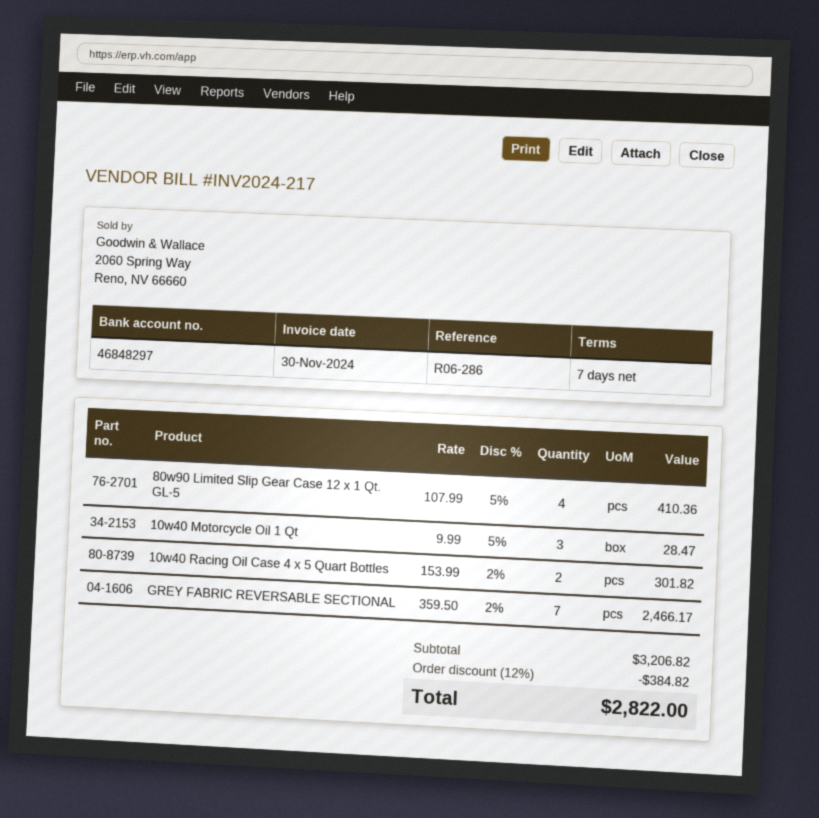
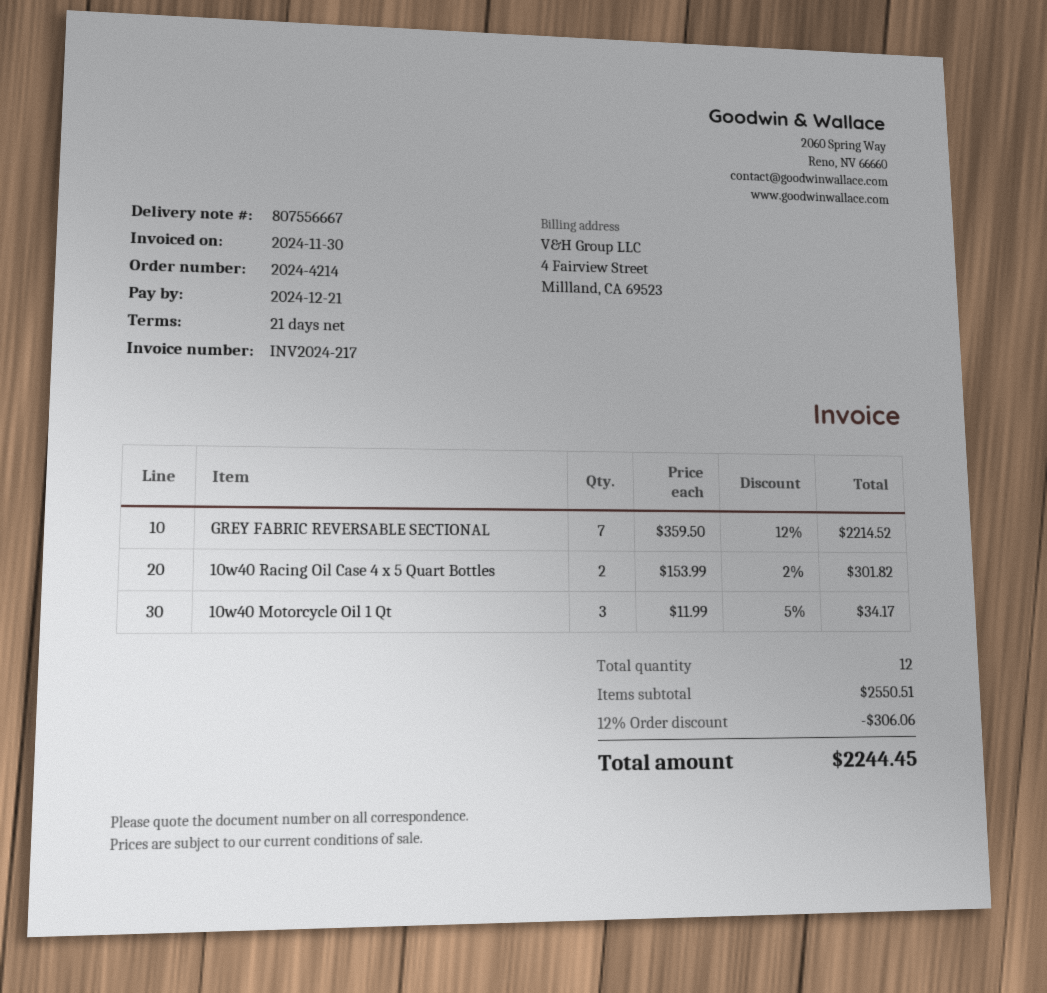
payment terms: 7 days -> 21 days
80w90 Limited Slip Gear Case 12 x 1 Qt. GL-5: 4 x 107.99 - 5% = 410.36 -> none
10w40 Motorcycle Oil 1 Qt: 3 x 9.99 - 5% = 28.47 -> 3 x 11.99 - 5% = 34.17
GREY FABRIC REVERSABLE SECTIONAL: 7 x 359.50 - 2% = 2466.17 -> 7 x 359.50 - 12% = 2214.52
subtotal: 3206.82 -> 2550.51
discount: 12% = 384.82 -> 12% = 306.06
total: 2822.00 -> 2244.45

